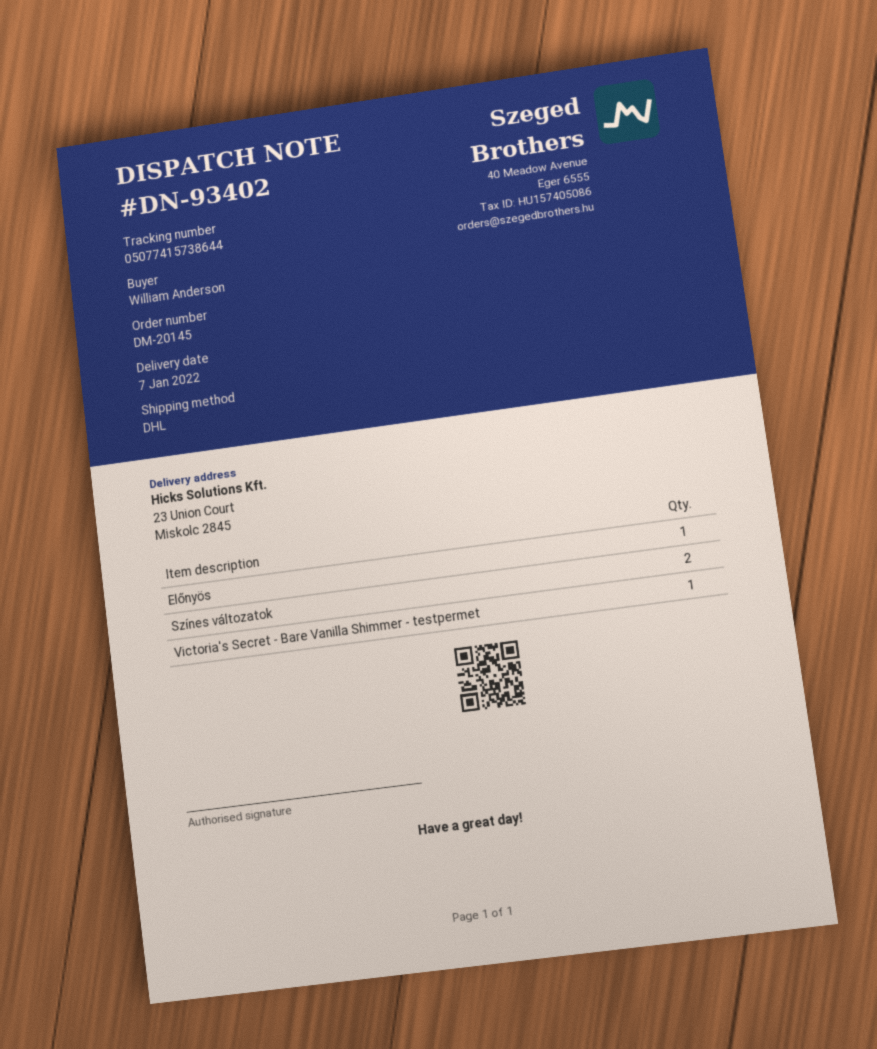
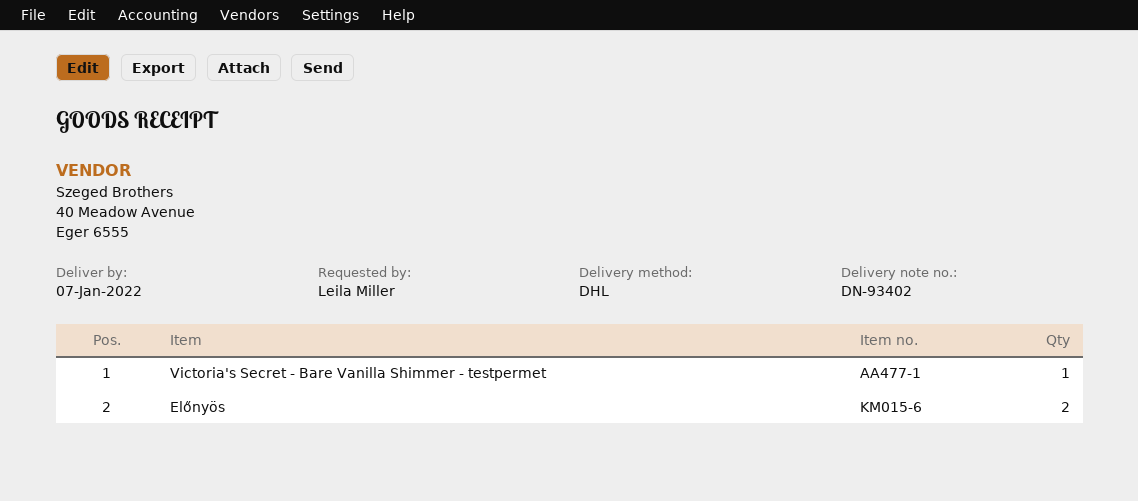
ordered by: William Anderson -> Leila Miller
Előnyös: 1 -> 2
Színes változatok: 2 -> none

